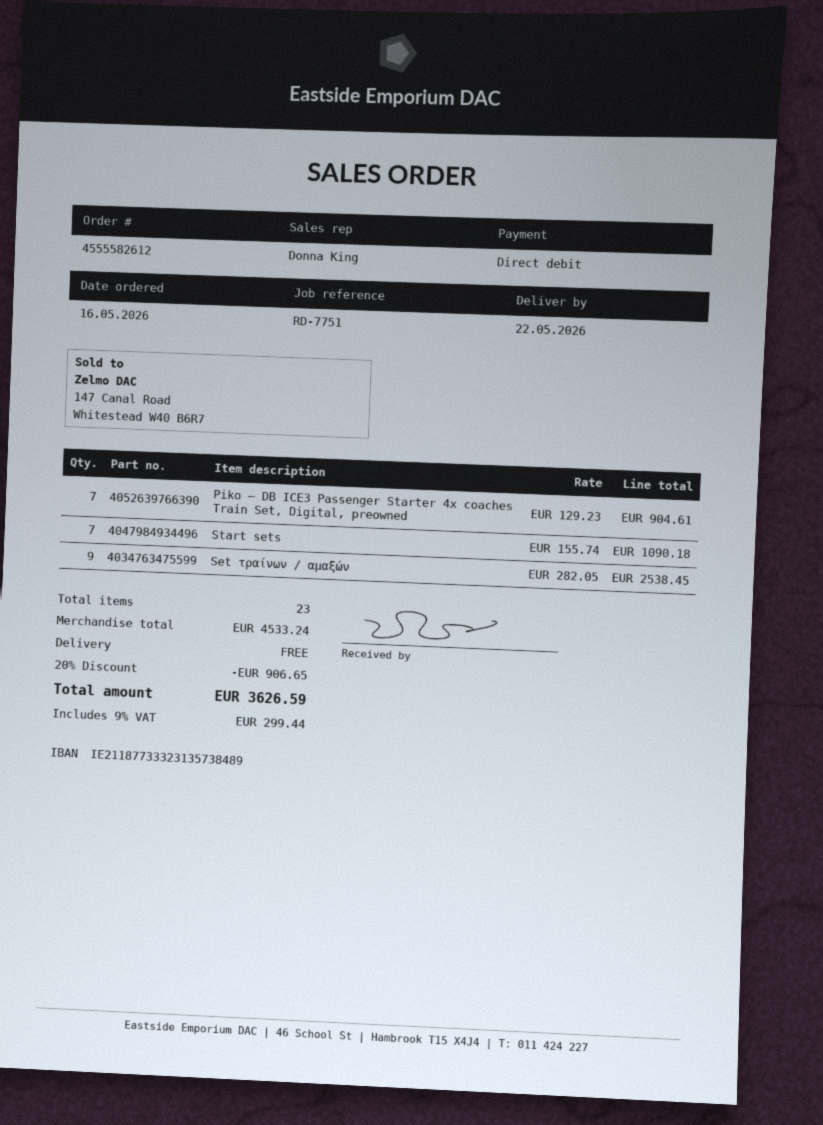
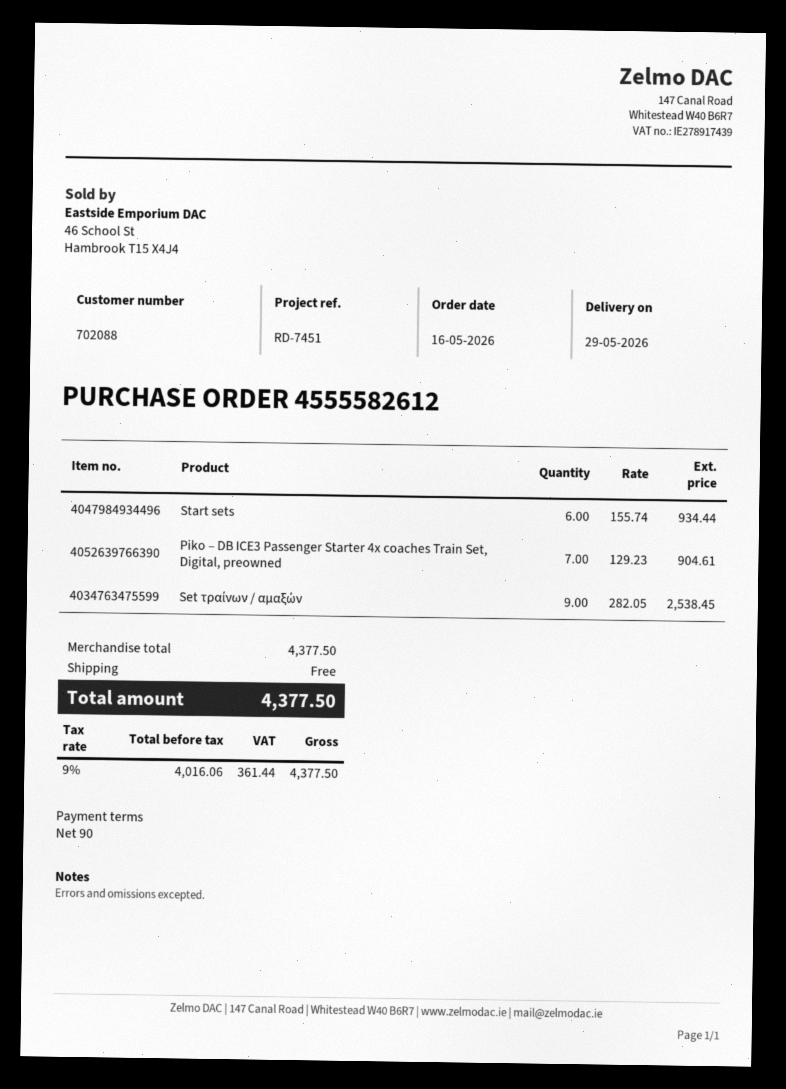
delivery date: 2026-05-22 -> 2026-05-29
reference: RD-7751 -> RD-7451
Start sets: 7 x 155.74 = 1090.18 -> 6 x 155.74 = 934.44
subtotal: 4533.24 -> 4377.50
discount: 20% = 906.65 -> none
tax: 9% = 299.44 -> 9% = 361.44
total: 3626.59 -> 4377.50

